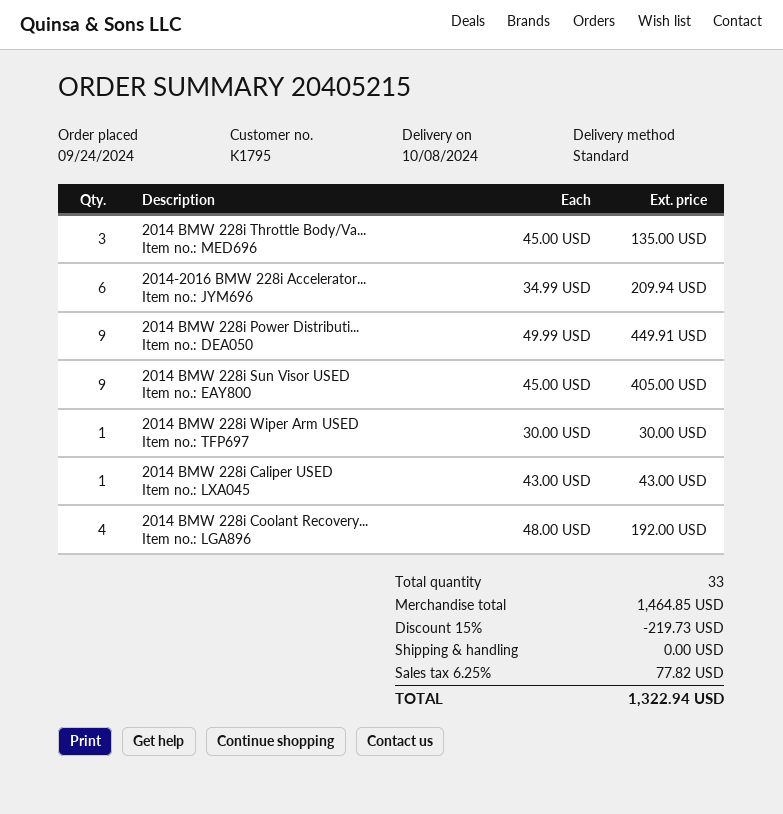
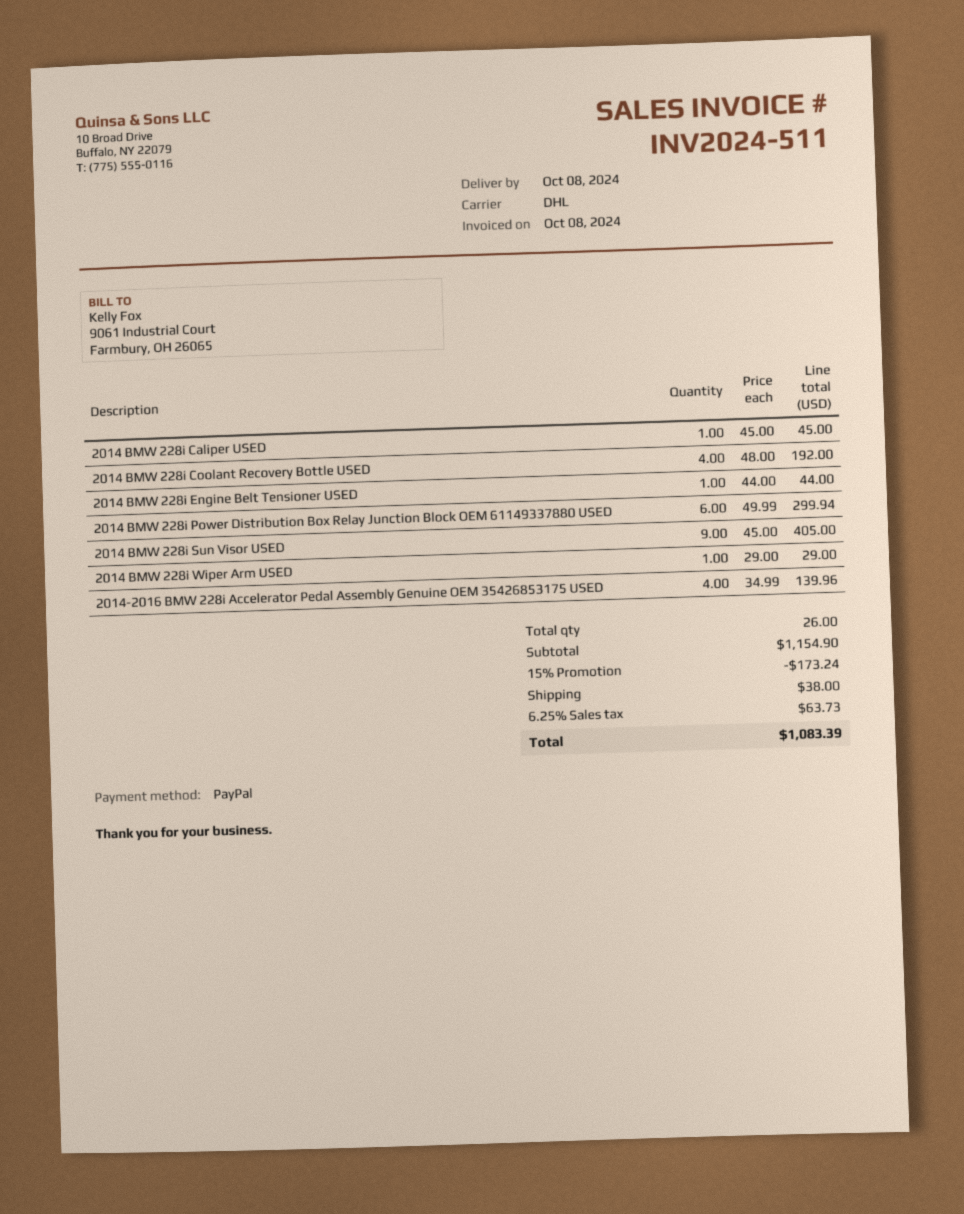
shipping method: standard -> DHL
2014 BMW 228i Throttle Body/Va...: 3 x 45.00 = 135.00 -> none
2014-2016 BMW 228i Accelerator...: 6 x 34.99 = 209.94 -> 4 x 34.99 = 139.96
2014 BMW 228i Power Distributi...: 9 x 49.99 = 449.91 -> 6 x 49.99 = 299.94
2014 BMW 228i Wiper Arm USED: 1 x 30.00 = 30.00 -> 1 x 29.00 = 29.00
2014 BMW 228i Caliper USED: 1 x 43.00 = 43.00 -> 1 x 45.00 = 45.00
2014 BMW 228i Engine Belt Tensioner USED: none -> 1 x 44.00 = 44.00
total quantity: 33 -> 26
subtotal: 1464.85 -> 1154.90
discount: 15% = 219.73 -> 15% = 173.24
shipping: 0.00 -> 38.00
tax: 6.25% = 77.82 -> 6.25% = 63.73
total: 1322.94 -> 1083.39

